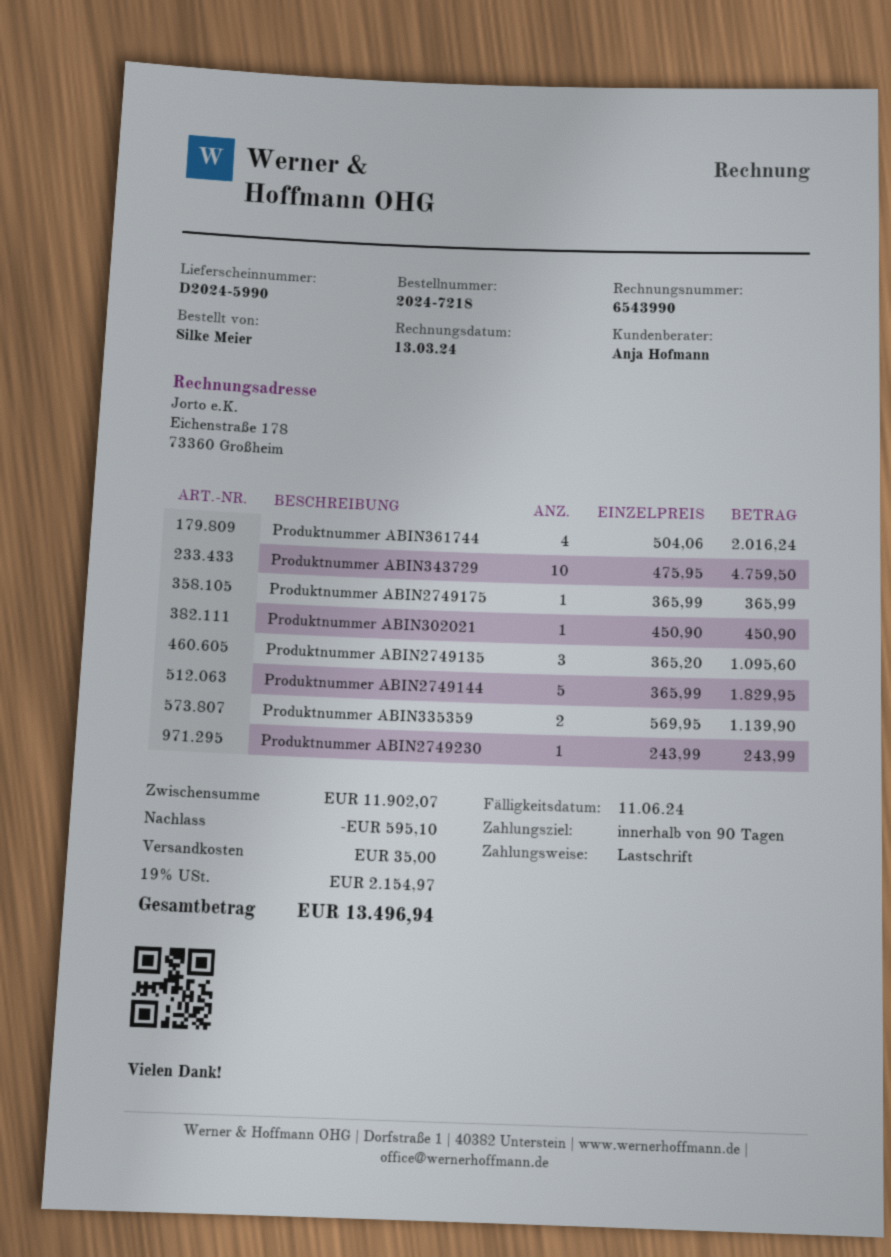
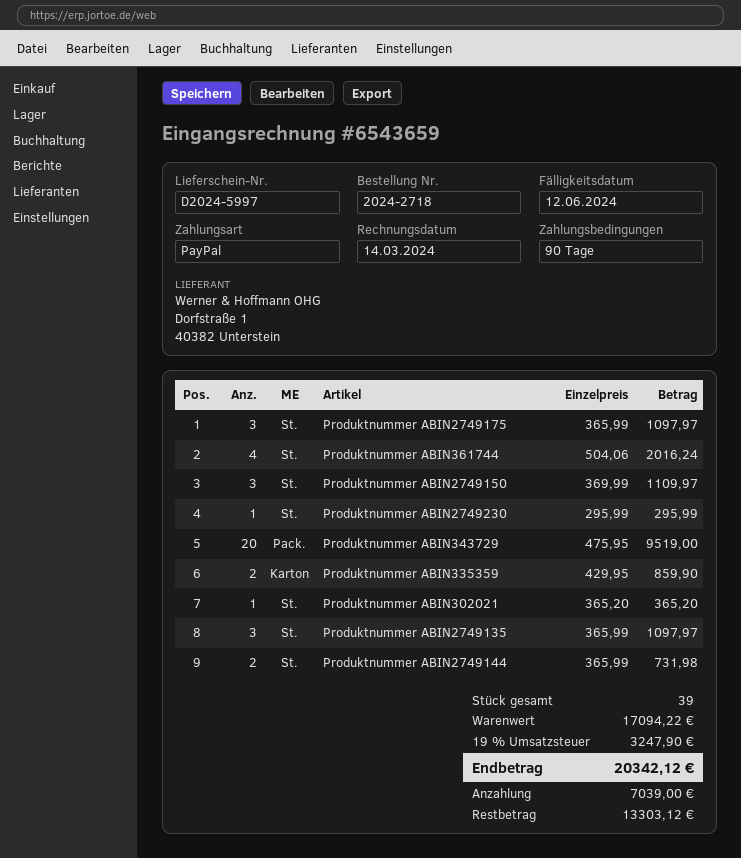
order number: 2024-7218 -> 2024-2718
delivery note number: D2024-5990 -> D2024-5997
invoice number: 6543990 -> 6543659
invoice date: 2024-03-13 -> 2024-03-14
due date: 2024-06-11 -> 2024-06-12
payment method: direct debit -> PayPal
Produktnummer ABIN343729: 10 x 475.95 = 4759.50 -> 20 x 475.95 = 9519.00
Produktnummer ABIN2749175: 1 x 365.99 = 365.99 -> 3 x 365.99 = 1097.97
Produktnummer ABIN302021: 1 x 450.90 = 450.90 -> 1 x 365.20 = 365.20
Produktnummer ABIN2749135: 3 x 365.20 = 1095.60 -> 3 x 365.99 = 1097.97
Produktnummer ABIN2749144: 5 x 365.99 = 1829.95 -> 2 x 365.99 = 731.98
Produktnummer ABIN335359: 2 x 569.95 = 1139.90 -> 2 x 429.95 = 859.90
Produktnummer ABIN2749230: 1 x 243.99 = 243.99 -> 1 x 295.99 = 295.99
Produktnummer ABIN2749150: none -> 3 x 369.99 = 1109.97
subtotal: 11902.07 -> 17094.22
discount: 595.10 -> none
shipping: 35.00 -> none
tax: 19% = 2154.97 -> 19% = 3247.90
total: 13496.94 -> 20342.12

